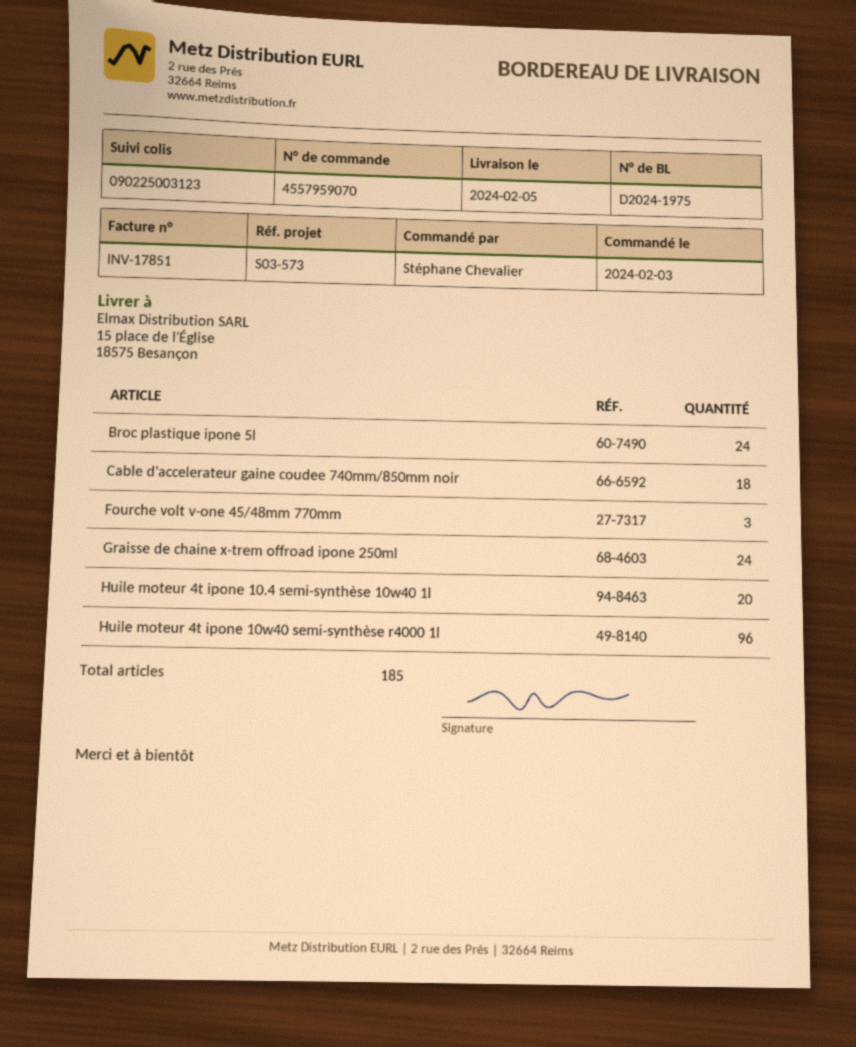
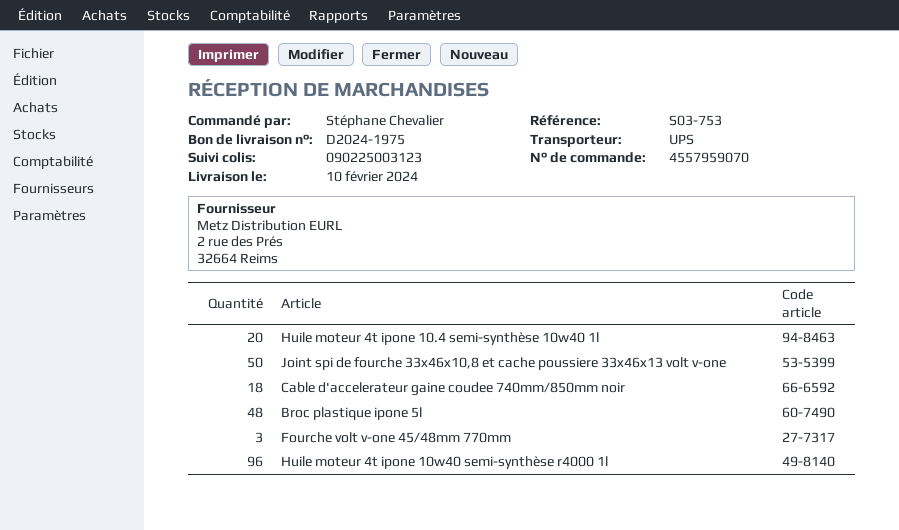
delivery date: 2024-02-05 -> 2024-02-10
reference: S03-573 -> S03-753
Broc plastique ipone 5l: 24 -> 48
Graisse de chaine x-trem offroad ipone 250ml: 24 -> none
Joint spi de fourche 33x46x10,8 et cache poussiere 33x46x13 volt v-one: none -> 50

